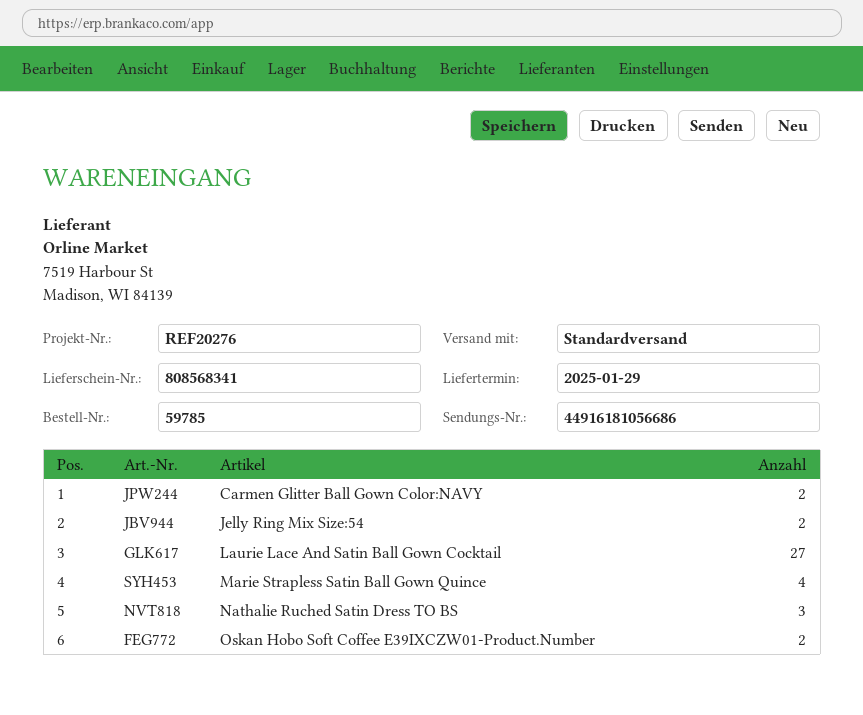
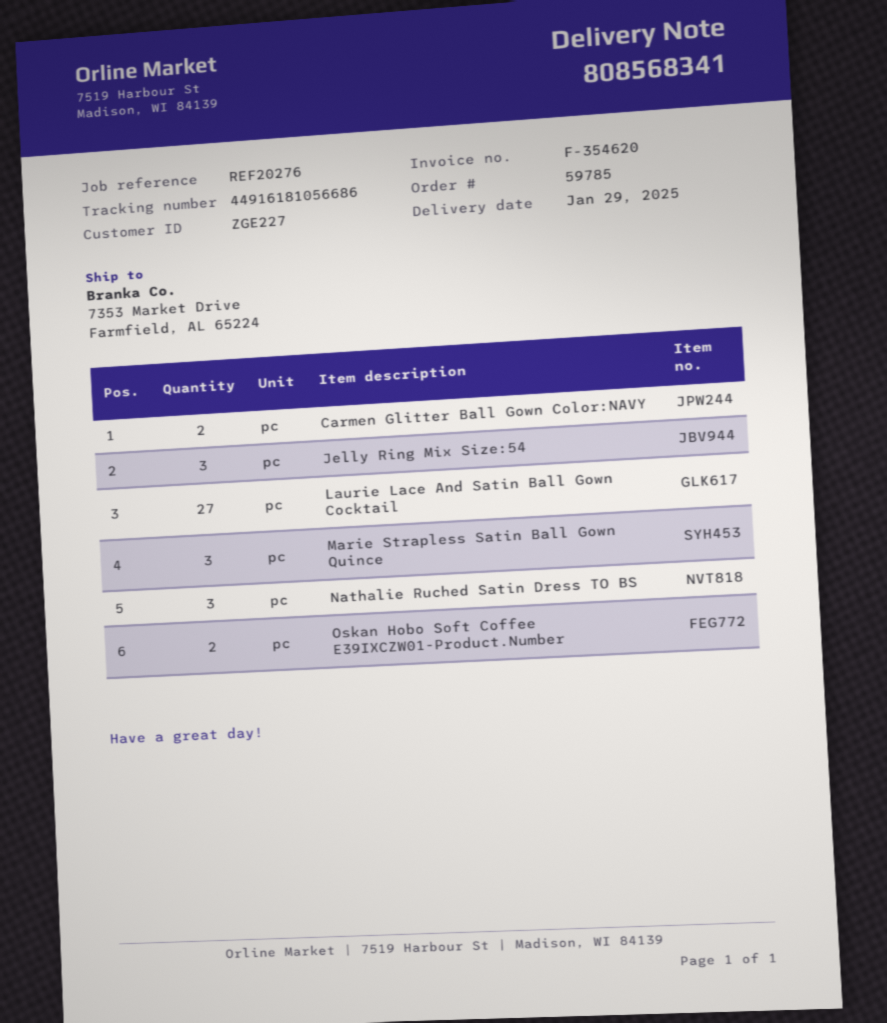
Jelly Ring Mix Size:54: 2 -> 3
Marie Strapless Satin Ball Gown Quince: 4 -> 3

